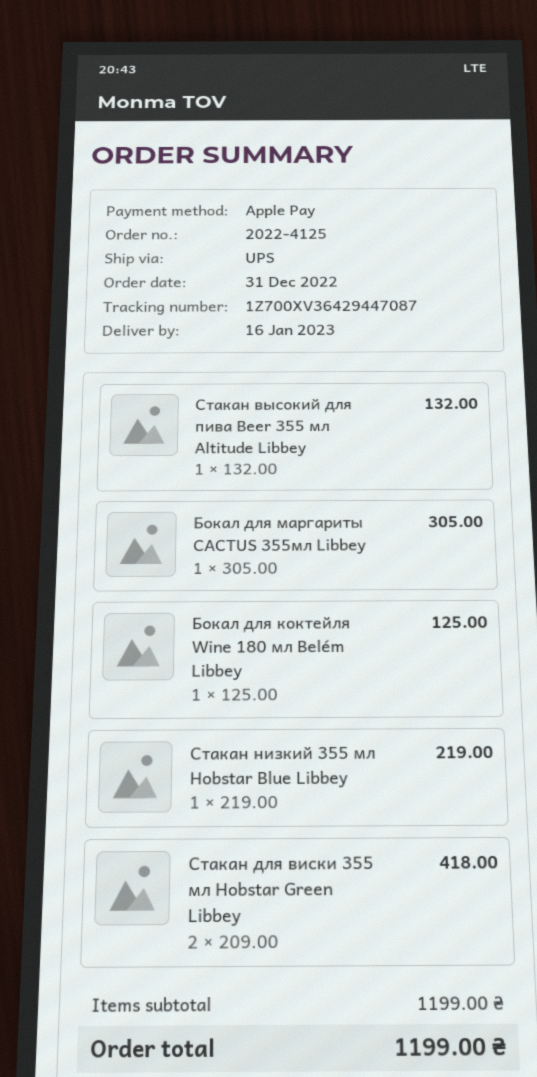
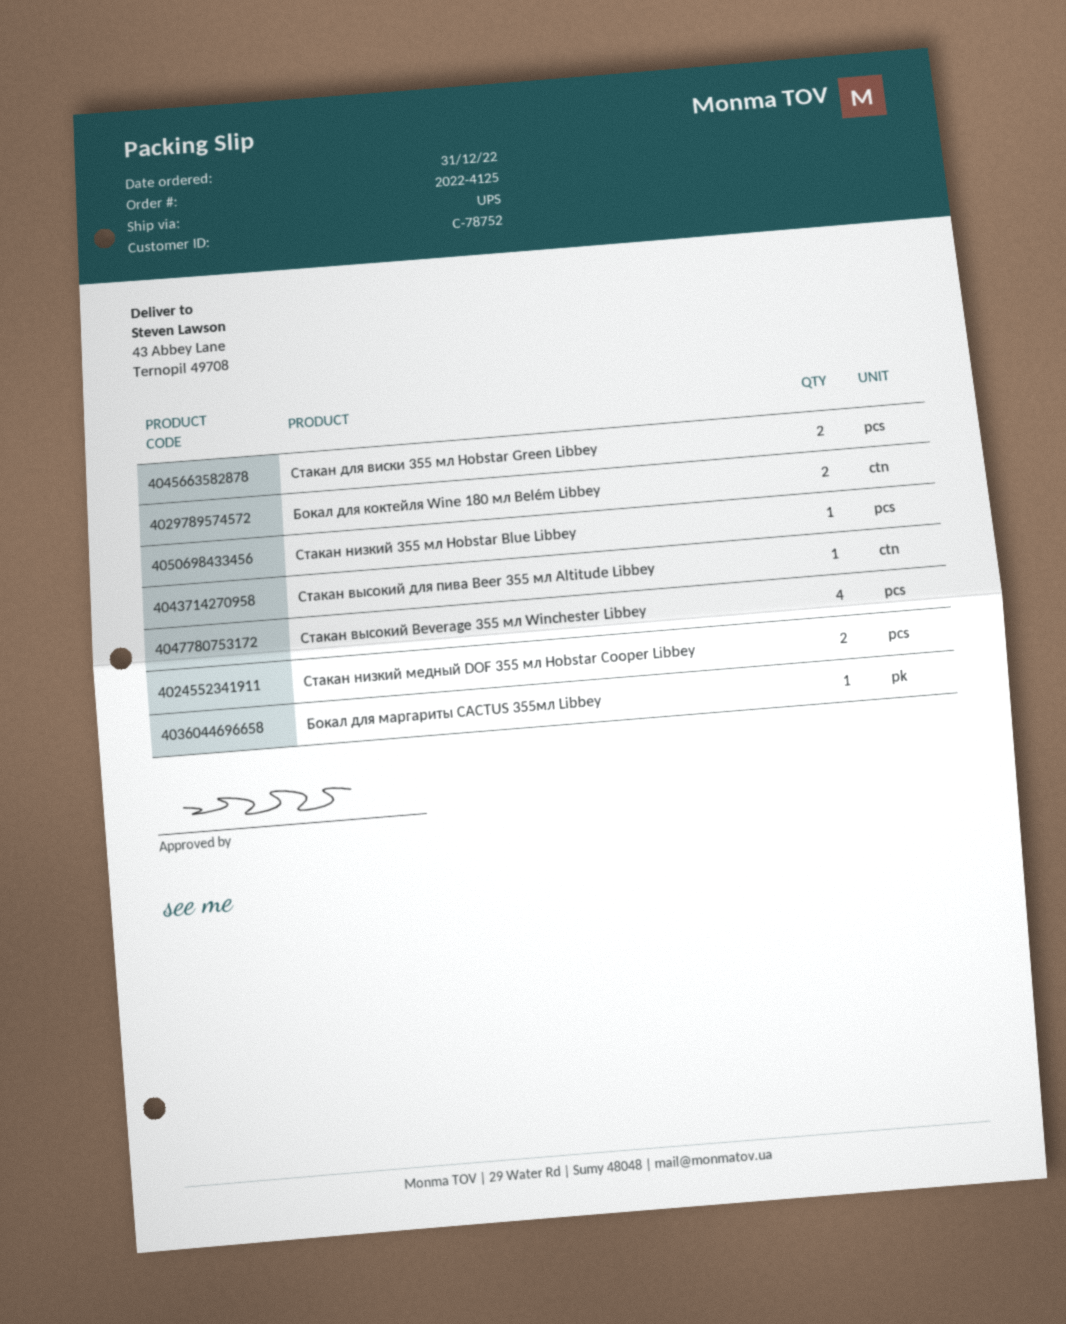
Бокал для коктейля Wine 180 мл Belém Libbey: 1 -> 2
Стакан высокий Beverage 355 мл Winchester Libbey: none -> 4
Стакан низкий медный DOF 355 мл Hobstar Cooper Libbey: none -> 2

